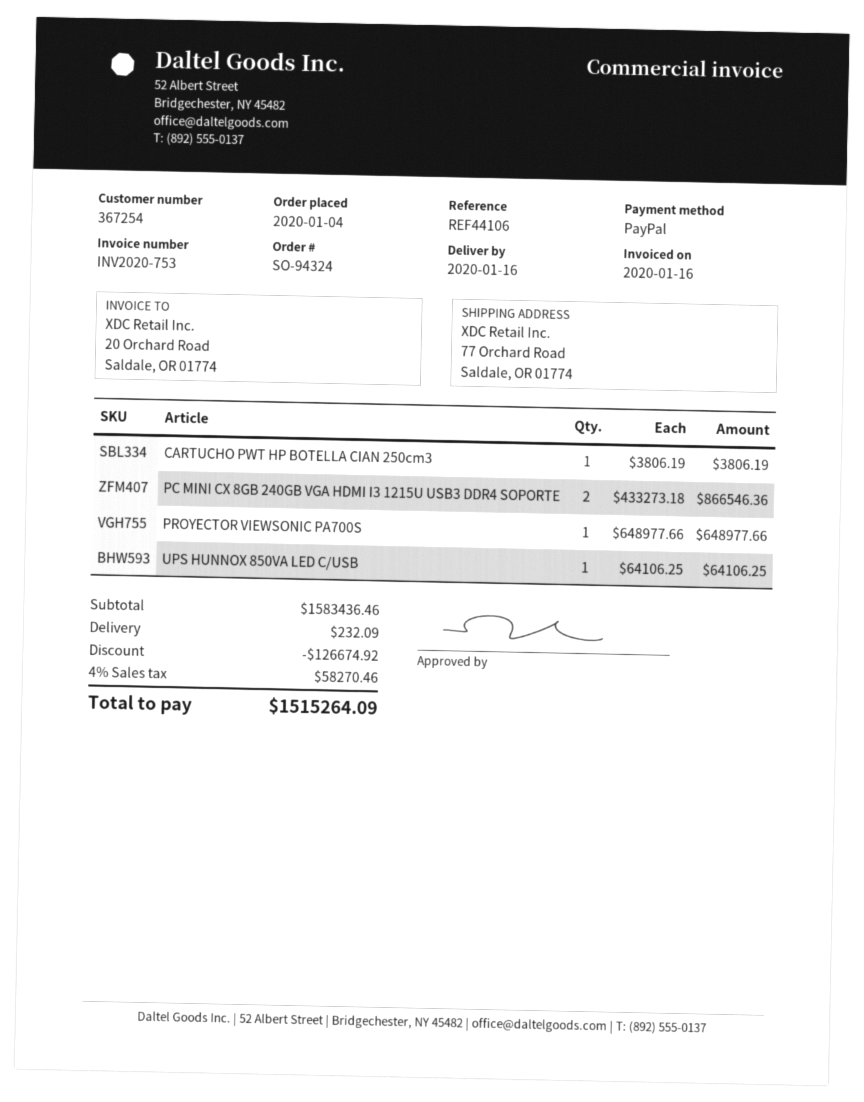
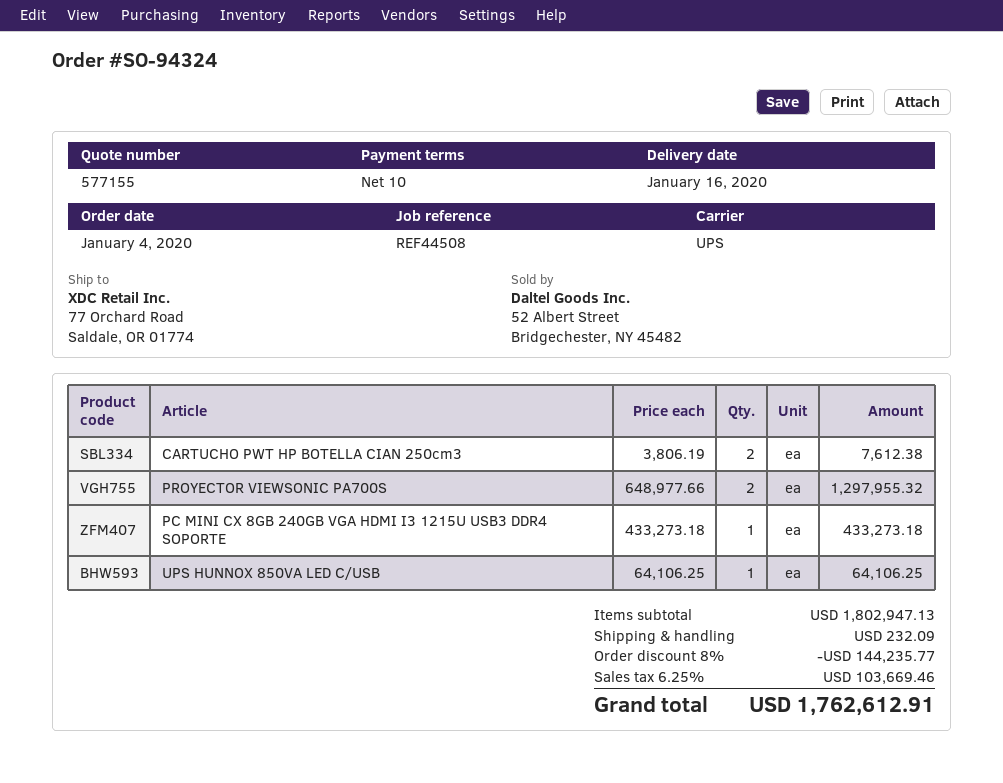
reference: REF44106 -> REF44508
CARTUCHO PWT HP BOTELLA CIAN 250cm3: 1 x 3806.19 = 3806.19 -> 2 x 3806.19 = 7612.38
PC MINI CX 8GB 240GB VGA HDMI I3 1215U USB3 DDR4 SOPORTE: 2 x 433273.18 = 866546.36 -> 1 x 433273.18 = 433273.18
PROYECTOR VIEWSONIC PA700S: 1 x 648977.66 = 648977.66 -> 2 x 648977.66 = 1297955.32
subtotal: 1583436.46 -> 1802947.13
discount: 126674.92 -> 144235.77
tax: 4% = 58270.46 -> 6.25% = 103669.46
total: 1515264.09 -> 1762612.91

